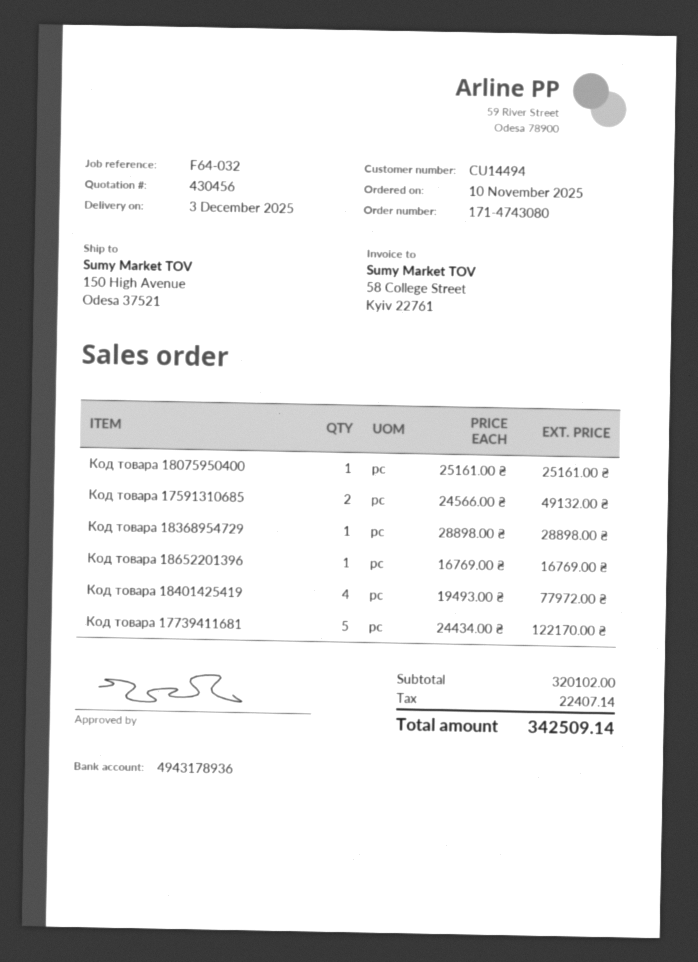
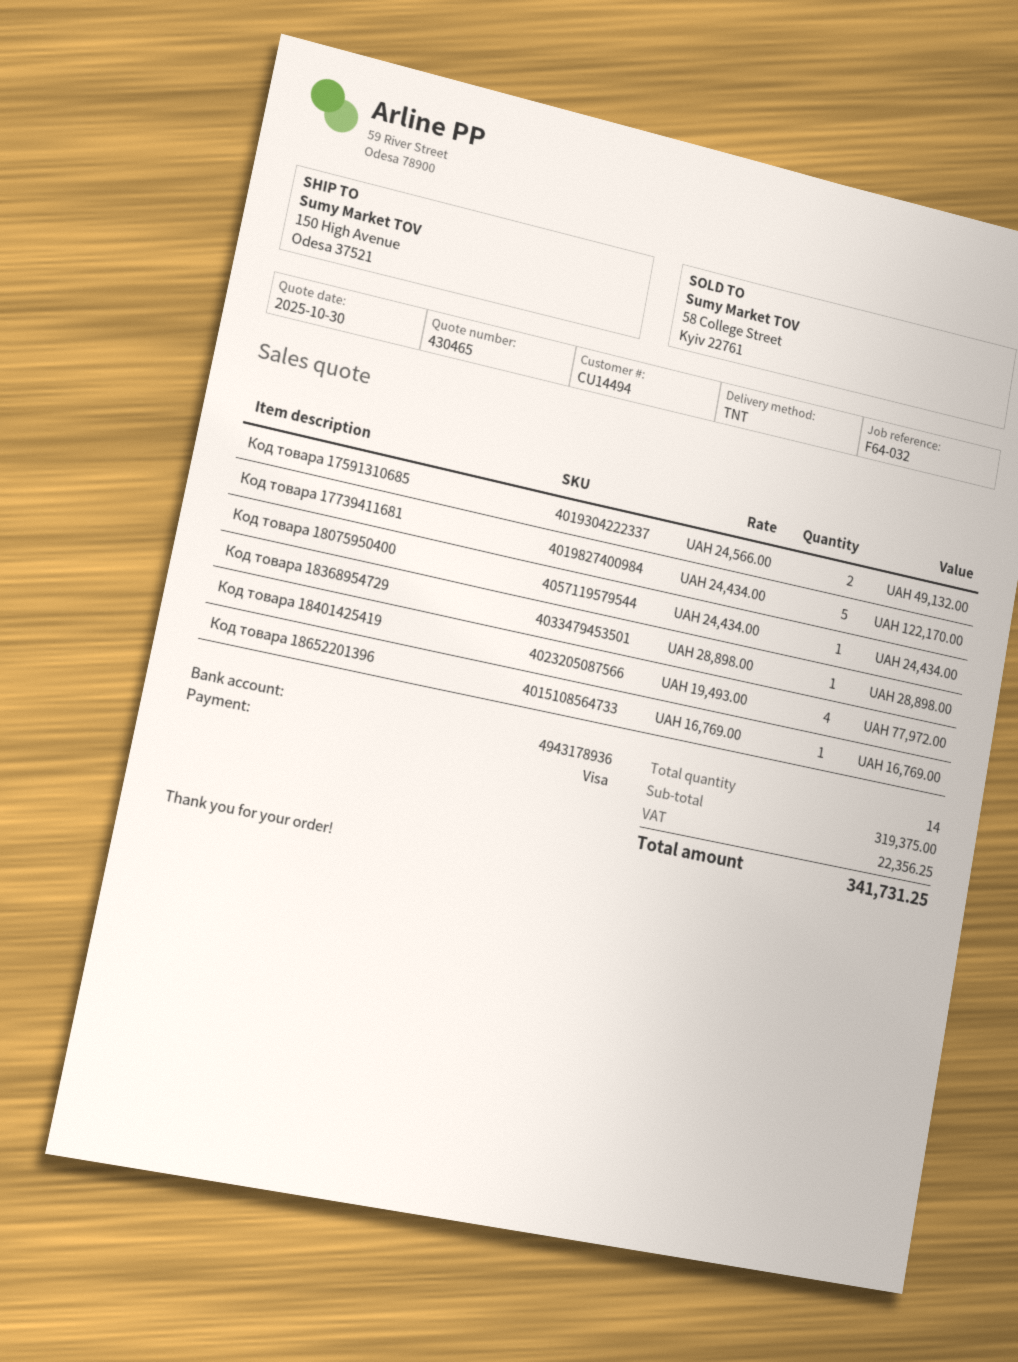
quote number: 430456 -> 430465
Код товара 18075950400: 1 x 25161.00 = 25161.00 -> 1 x 24434.00 = 24434.00
subtotal: 320102.00 -> 319375.00
tax: 22407.14 -> 22356.25
total: 342509.14 -> 341731.25

